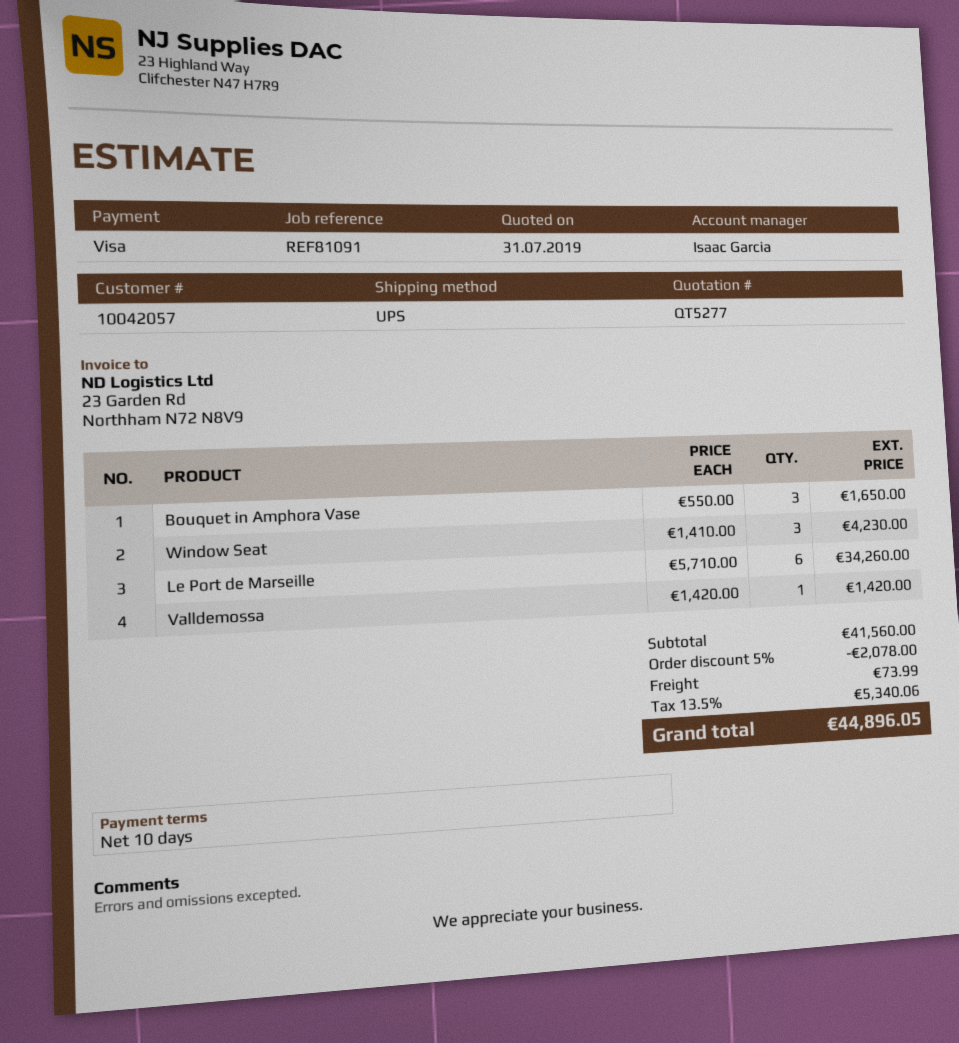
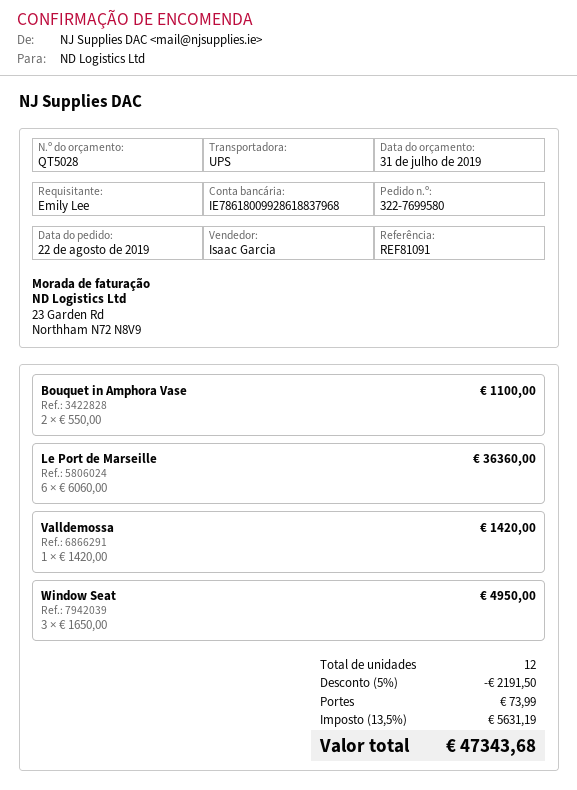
quote number: QT5277 -> QT5028
Bouquet in Amphora Vase: 3 x 550.00 = 1650.00 -> 2 x 550.00 = 1100.00
Window Seat: 3 x 1410.00 = 4230.00 -> 3 x 1650.00 = 4950.00
Le Port de Marseille: 6 x 5710.00 = 34260.00 -> 6 x 6060.00 = 36360.00
discount: 5% = 2078.00 -> 5% = 2191.50
tax: 13.5% = 5340.06 -> 13.5% = 5631.19
total: 44896.05 -> 47343.68

